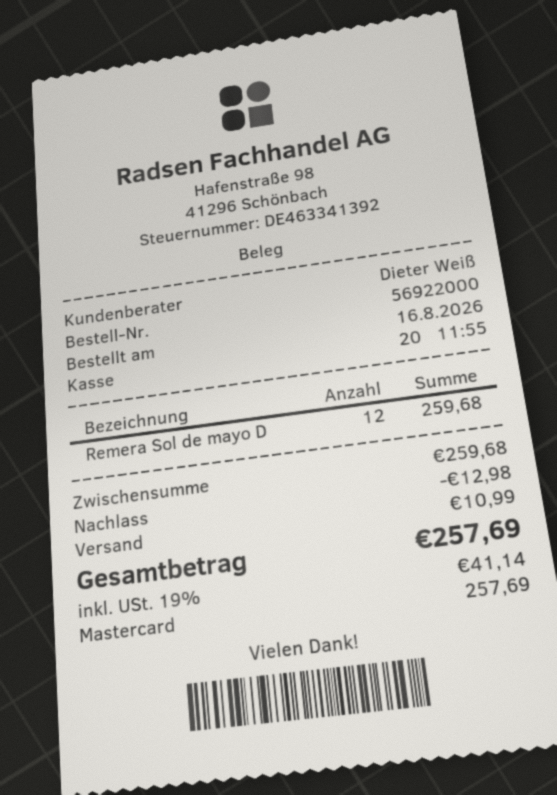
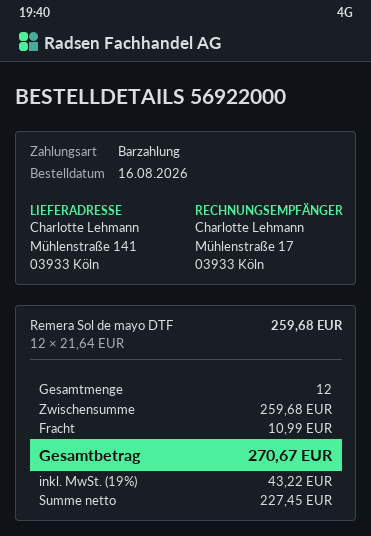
payment method: Mastercard -> cash
discount: 12.98 -> none
tax: 19% = 41.14 -> 19% = 43.22
total: 257.69 -> 270.67

